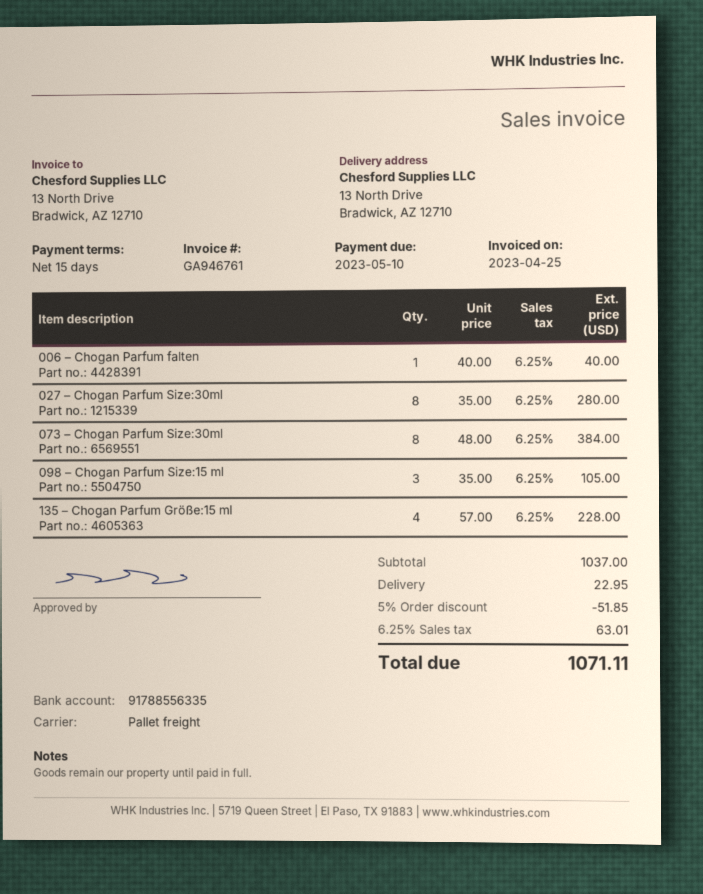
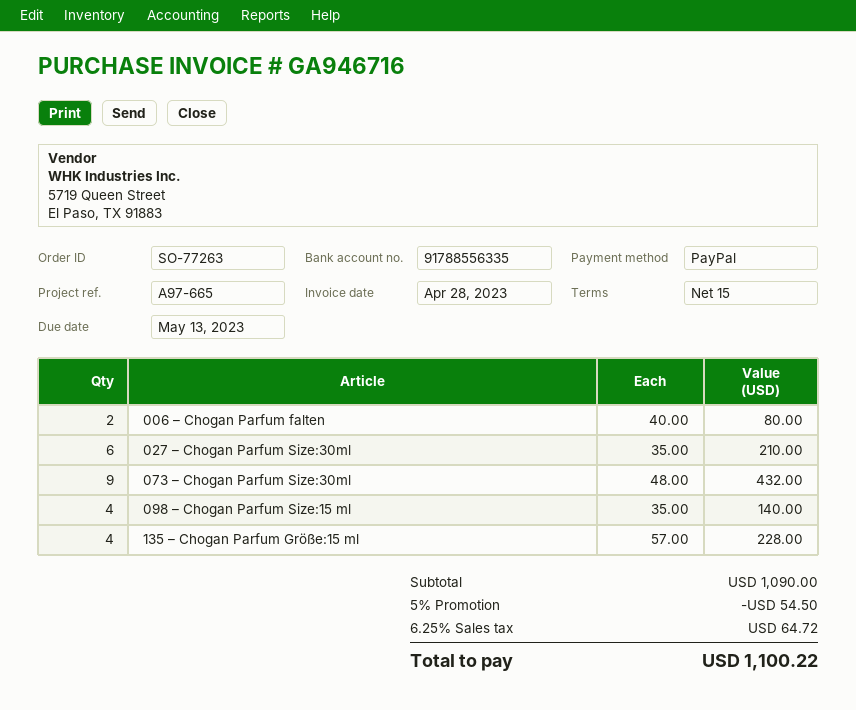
invoice number: GA946761 -> GA946716
invoice date: 2023-04-25 -> 2023-04-28
due date: 2023-05-10 -> 2023-05-13
006 – Chogan Parfum falten: 1 x 40.00 = 40.00 -> 2 x 40.00 = 80.00
027 – Chogan Parfum Size:30ml: 8 x 35.00 = 280.00 -> 6 x 35.00 = 210.00
073 – Chogan Parfum Size:30ml: 8 x 48.00 = 384.00 -> 9 x 48.00 = 432.00
098 – Chogan Parfum Size:15 ml: 3 x 35.00 = 105.00 -> 4 x 35.00 = 140.00
subtotal: 1037.00 -> 1090.00
discount: 5% = 51.85 -> 5% = 54.50
shipping: 22.95 -> none
tax: 6.25% = 63.01 -> 6.25% = 64.72
total: 1071.11 -> 1100.22

